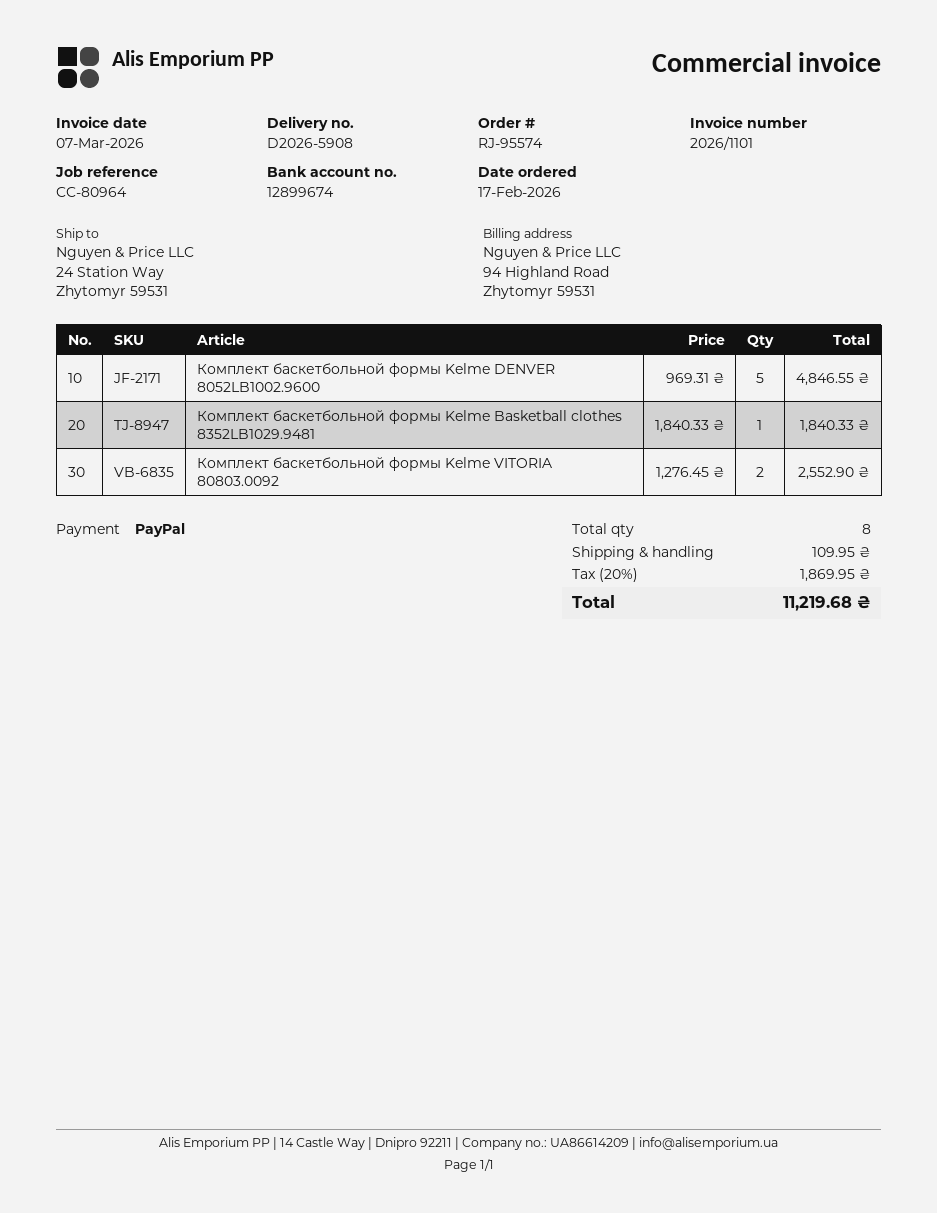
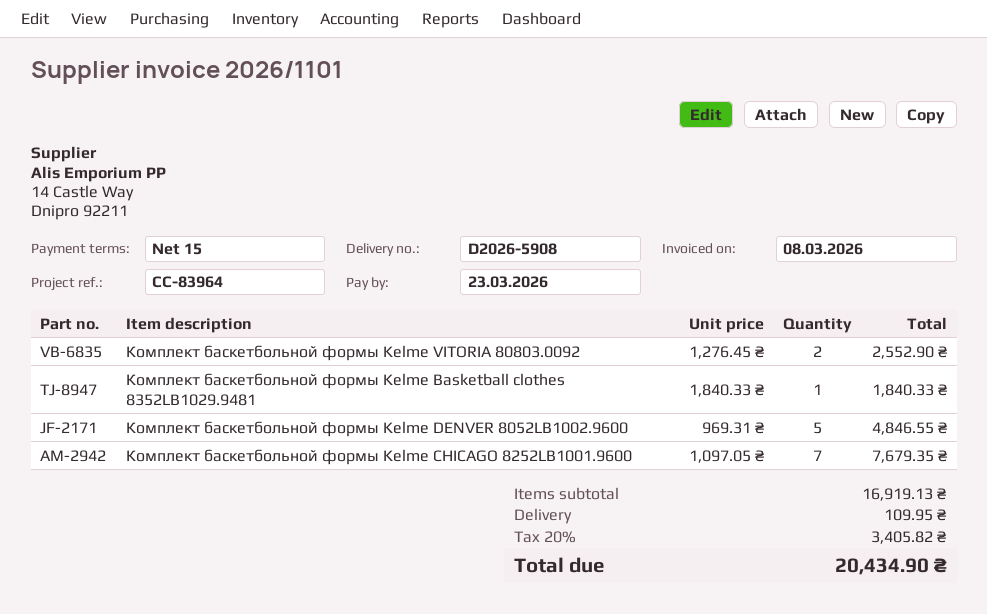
invoice date: 2026-03-07 -> 2026-03-08
reference: CC-80964 -> CC-83964
Комплект баскетбольной формы Kelme CHICAGO 8252LB1001.9600: none -> 7 x 1097.05 = 7679.35
tax: 20% = 1869.95 -> 20% = 3405.82
total: 11219.68 -> 20434.90

